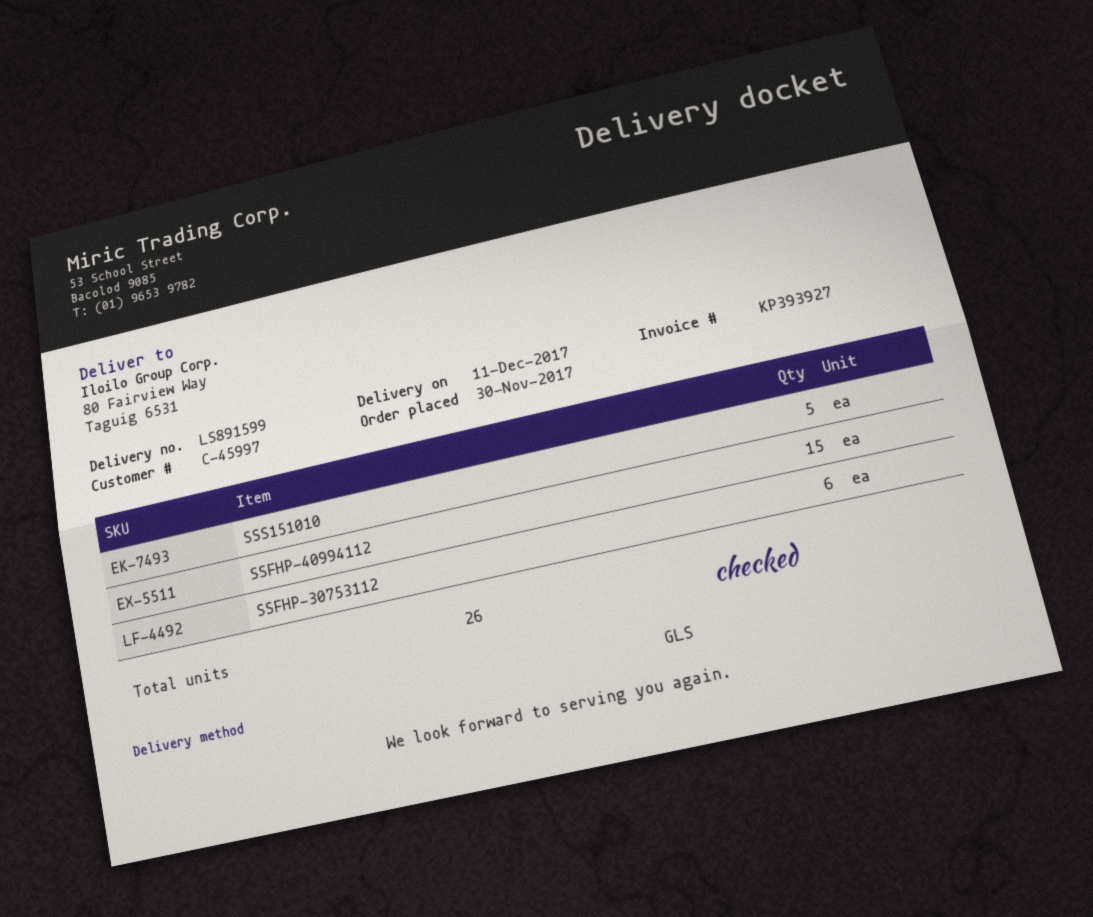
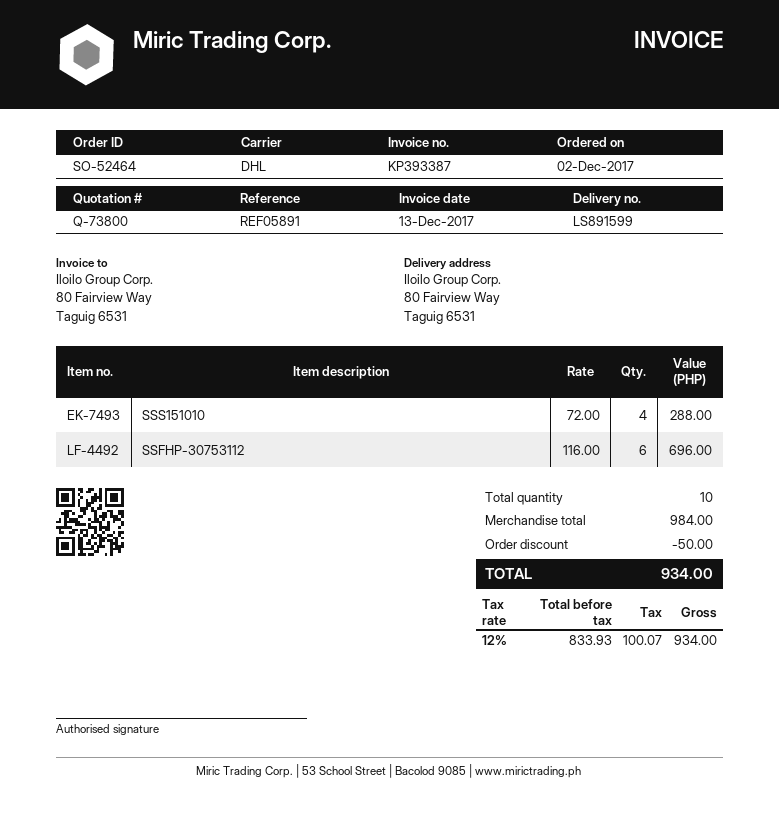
order date: 2017-11-30 -> 2017-12-02
invoice number: KP393927 -> KP393387
shipping method: GLS -> DHL
SSS151010: 5 -> 4
SSFHP-40994112: 15 -> none
total quantity: 26 -> 10

